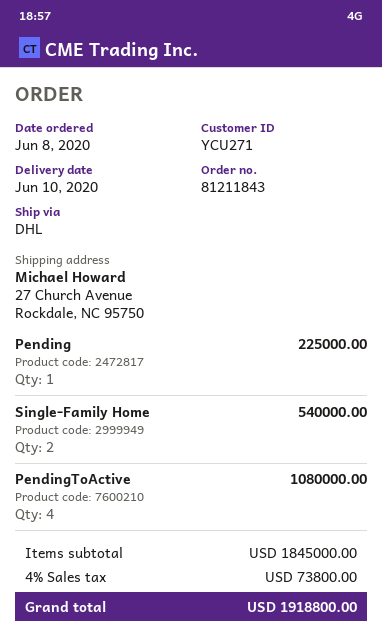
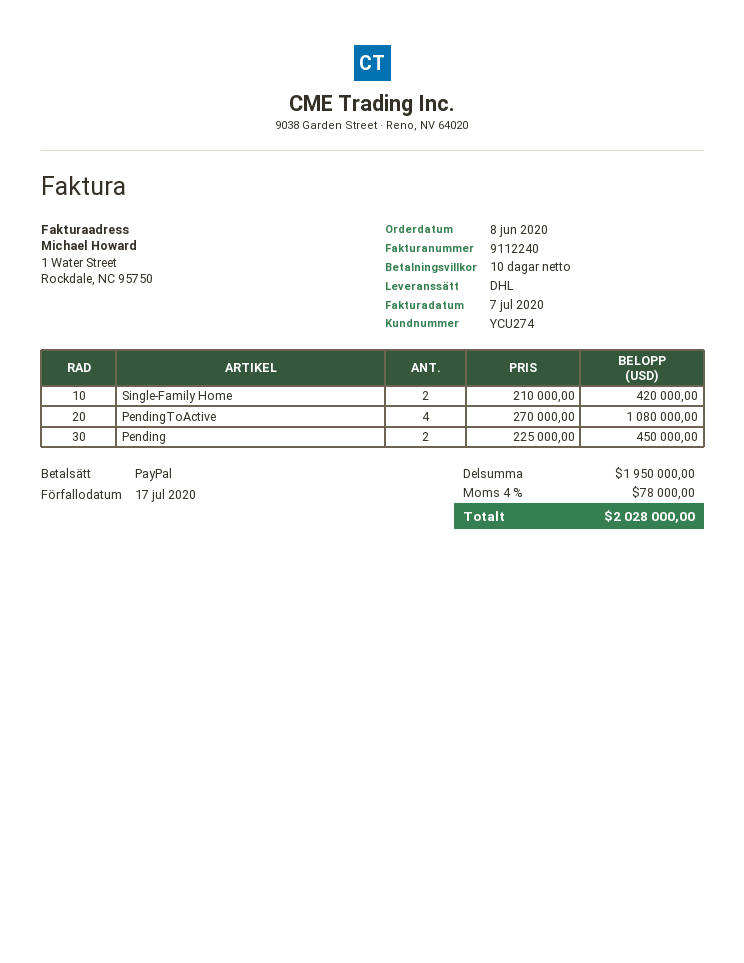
customer number: YCU271 -> YCU274
Pending: 1 for 225000.00 -> 2 for 450000.00
Single-Family Home: 2 for 540000.00 -> 2 for 420000.00
subtotal: 1845000.00 -> 1950000.00
tax: 4% = 73800.00 -> 4% = 78000.00
total: 1918800.00 -> 2028000.00

